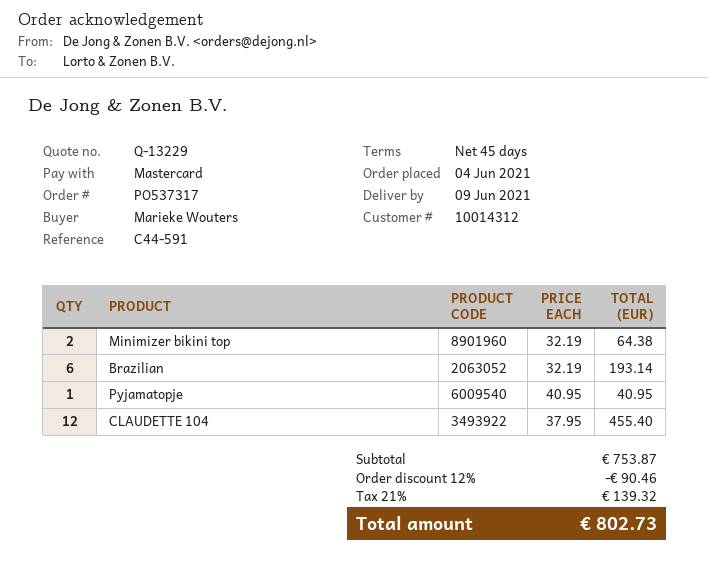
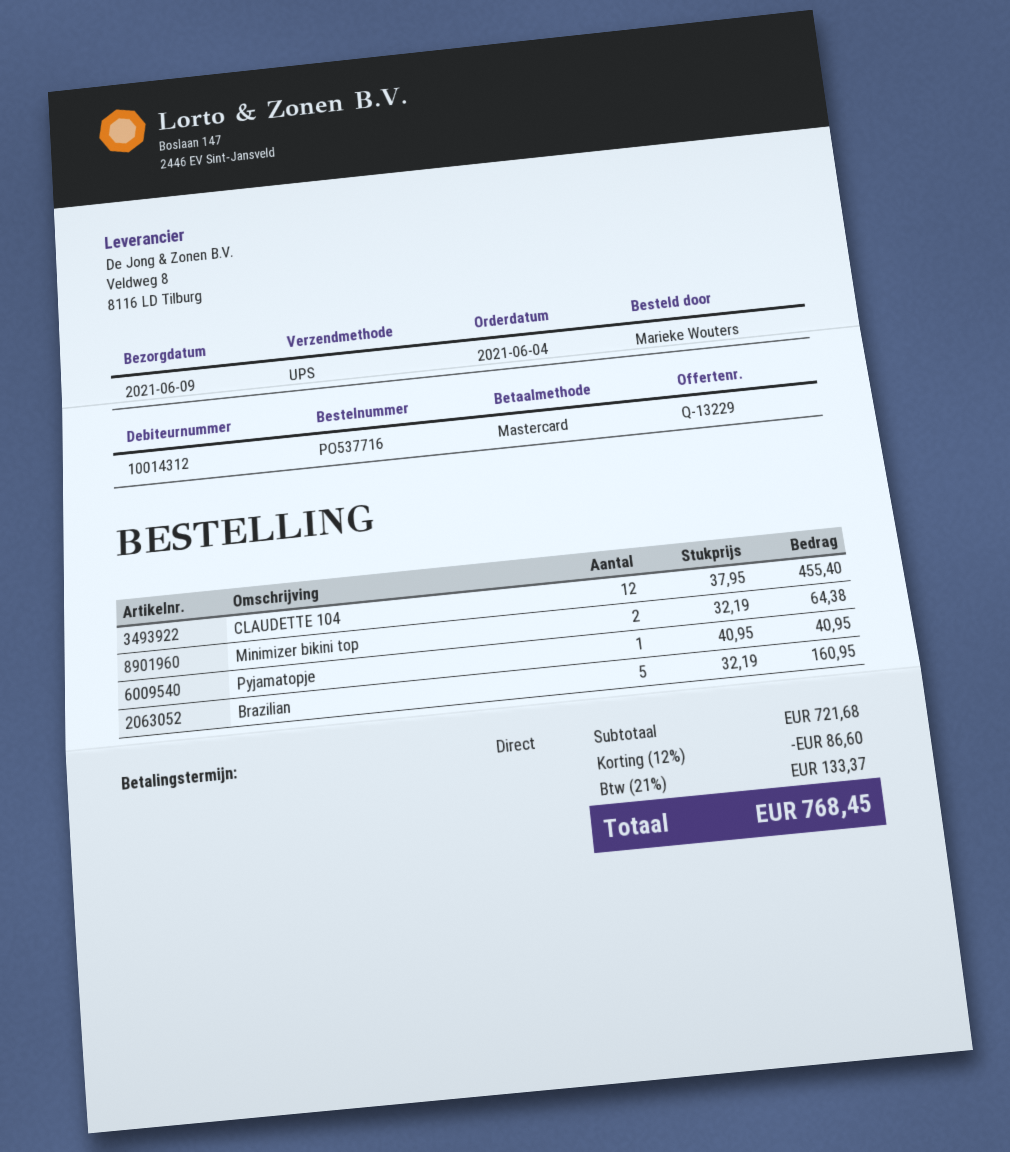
order number: PO537317 -> PO537716
payment terms: 45 days -> on receipt
Brazilian: 6 x 32.19 = 193.14 -> 5 x 32.19 = 160.95
subtotal: 753.87 -> 721.68
discount: 12% = 90.46 -> 12% = 86.60
tax: 21% = 139.32 -> 21% = 133.37
total: 802.73 -> 768.45

